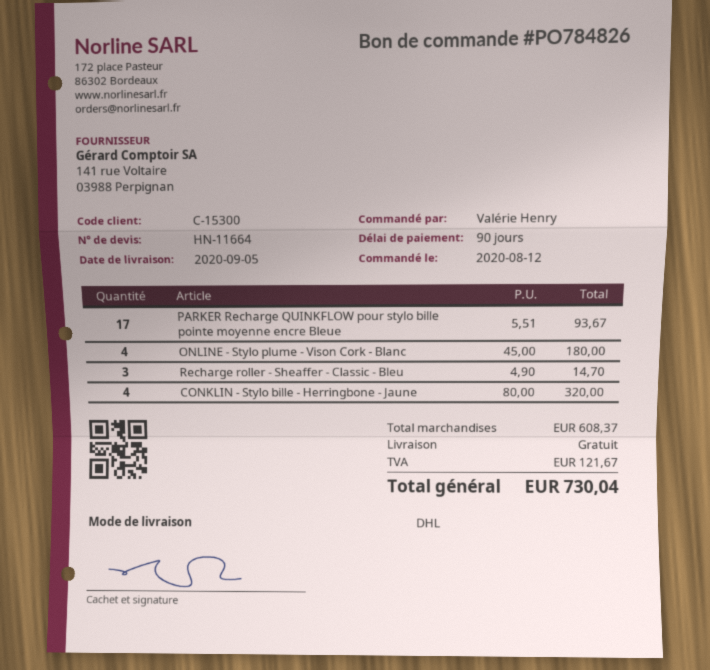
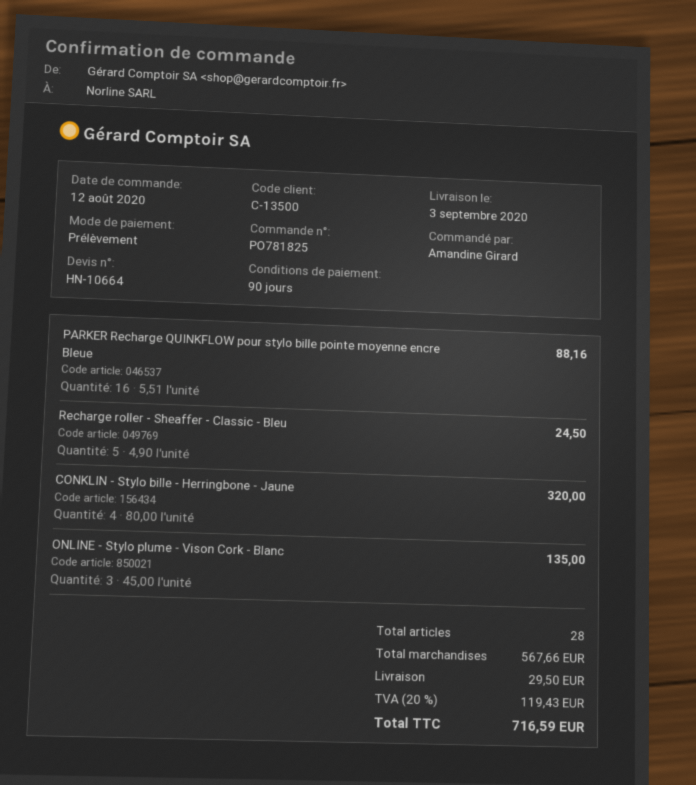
quote number: HN-11664 -> HN-10664
order number: PO784826 -> PO781825
delivery date: 2020-09-05 -> 2020-09-03
customer number: C-15300 -> C-13500
ordered by: Valérie Henry -> Amandine Girard
PARKER Recharge QUINKFLOW pour stylo bille pointe moyenne encre Bleue: 17 x 5.51 = 93.67 -> 16 x 5.51 = 88.16
ONLINE - Stylo plume - Vison Cork - Blanc: 4 x 45.00 = 180.00 -> 3 x 45.00 = 135.00
Recharge roller - Sheaffer - Classic - Bleu: 3 x 4.90 = 14.70 -> 5 x 4.90 = 24.50
subtotal: 608.37 -> 567.66
shipping: 0.00 -> 29.50
tax: 121.67 -> 119.43
total: 730.04 -> 716.59

